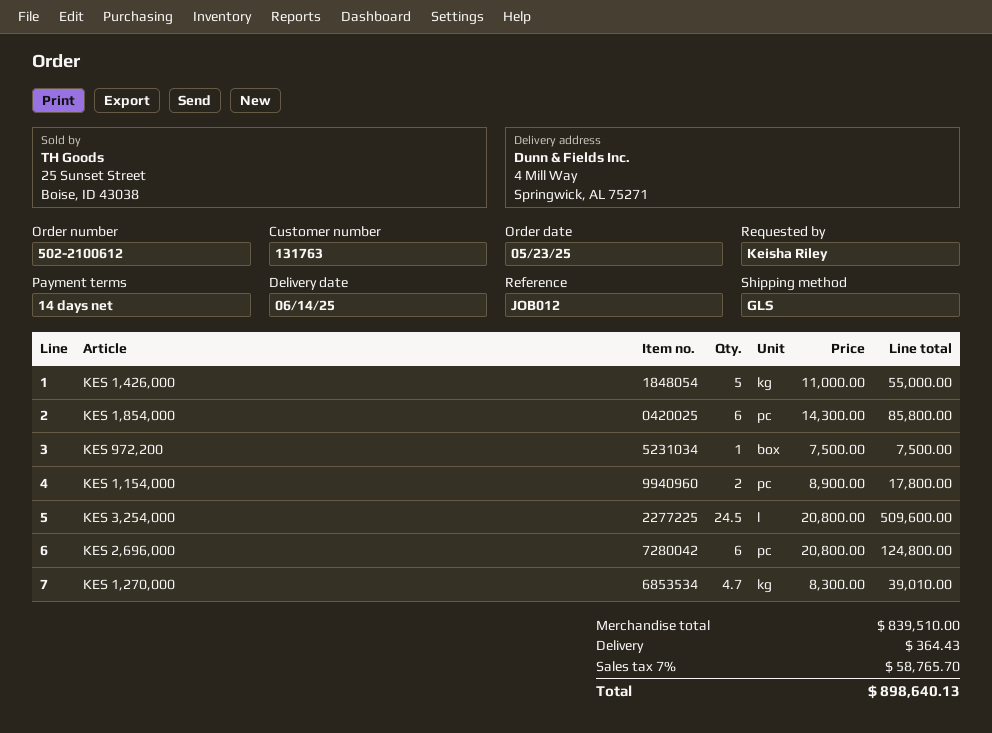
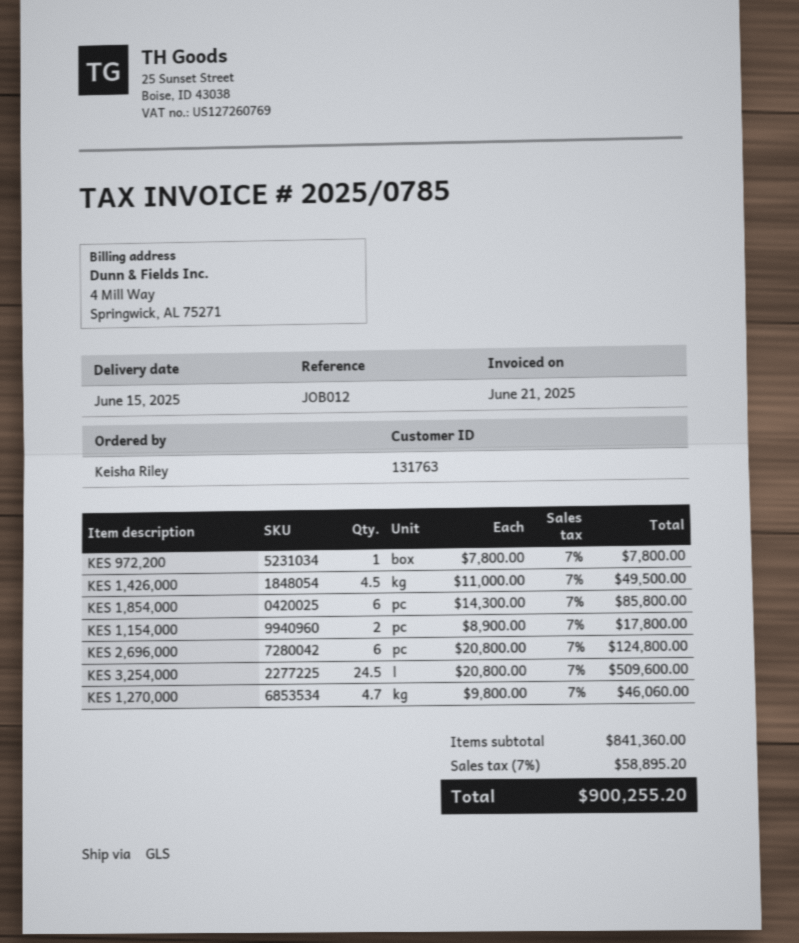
delivery date: 2025-06-14 -> 2025-06-15
KES 1,426,000: 5 x 11000.00 = 55000.00 -> 4.5 x 11000.00 = 49500.00
KES 972,200: 1 x 7500.00 = 7500.00 -> 1 x 7800.00 = 7800.00
KES 1,270,000: 4.7 x 8300.00 = 39010.00 -> 4.7 x 9800.00 = 46060.00
subtotal: 839510.00 -> 841360.00
shipping: 364.43 -> none
tax: 7% = 58765.70 -> 7% = 58895.20
total: 898640.13 -> 900255.20

